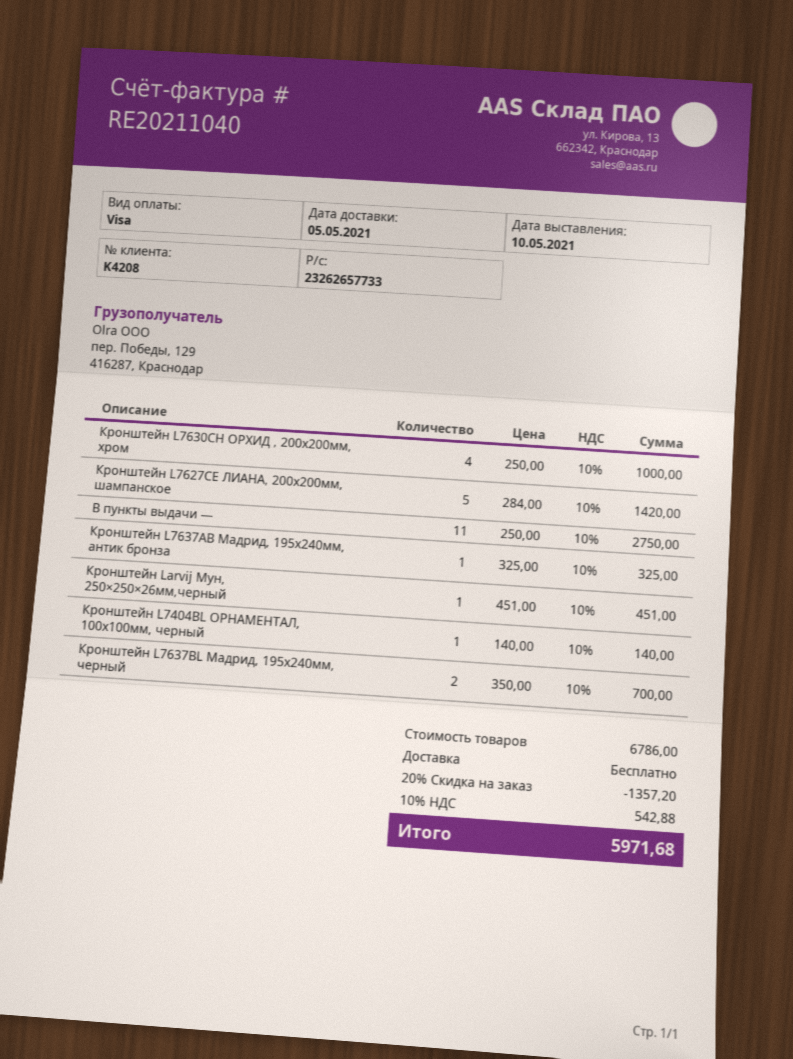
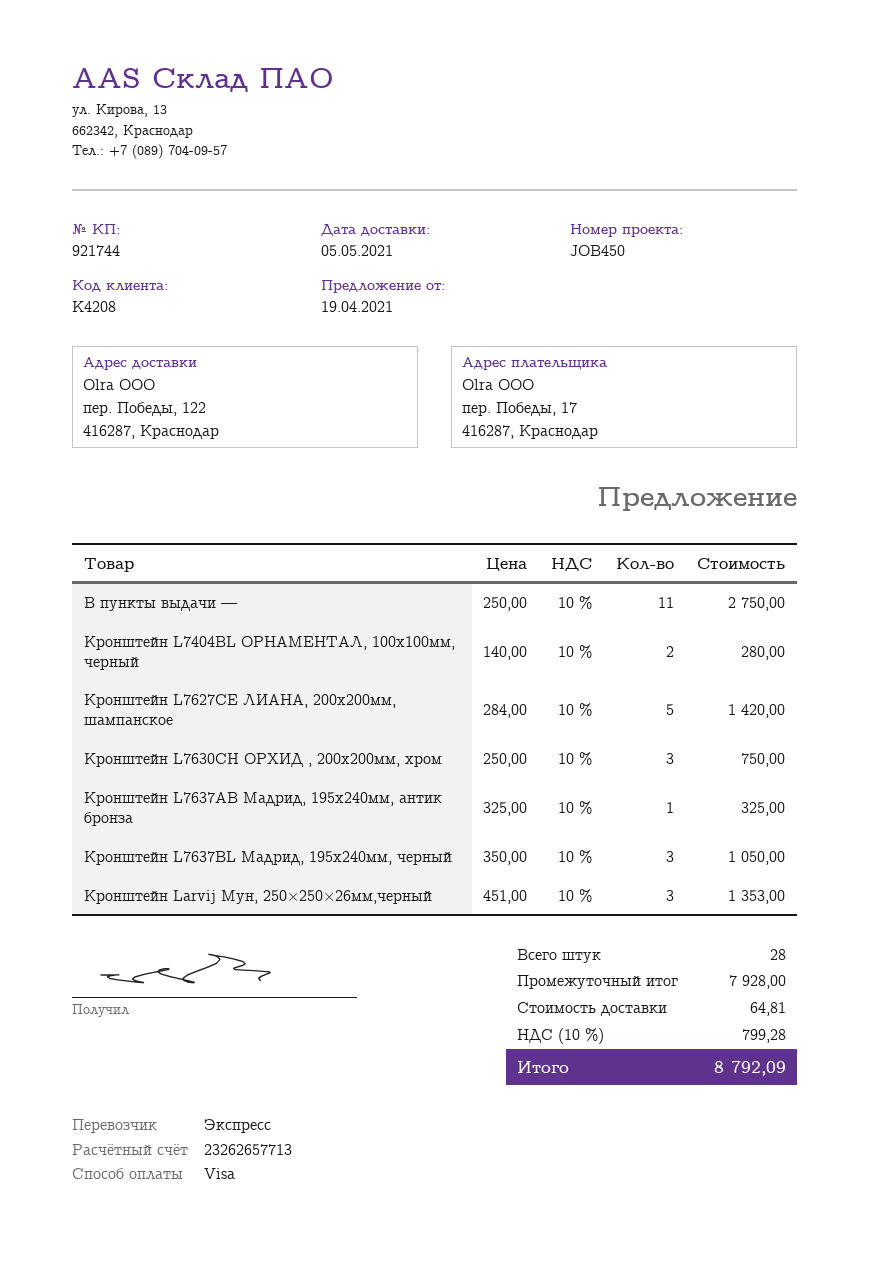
bank account: 23262657733 -> 23262657713
ship to: пер. Победы, 129, 416287, Краснодар -> пер. Победы, 122, 416287, Краснодар
Кронштейн L7630CH ОРХИД , 200х200мм, хром: 4 x 250.00 = 1000.00 -> 3 x 250.00 = 750.00
Кронштейн Larvij Мун, 250×250×26мм,черный: 1 x 451.00 = 451.00 -> 3 x 451.00 = 1353.00
Кронштейн L7404BL ОРНАМЕНТАЛ, 100х100мм, черный: 1 x 140.00 = 140.00 -> 2 x 140.00 = 280.00
Кронштейн L7637BL Мадрид, 195х240мм, черный: 2 x 350.00 = 700.00 -> 3 x 350.00 = 1050.00
subtotal: 6786.00 -> 7928.00
discount: 20% = 1357.20 -> none
shipping: 0.00 -> 64.81
tax: 10% = 542.88 -> 10% = 799.28
total: 5971.68 -> 8792.09

